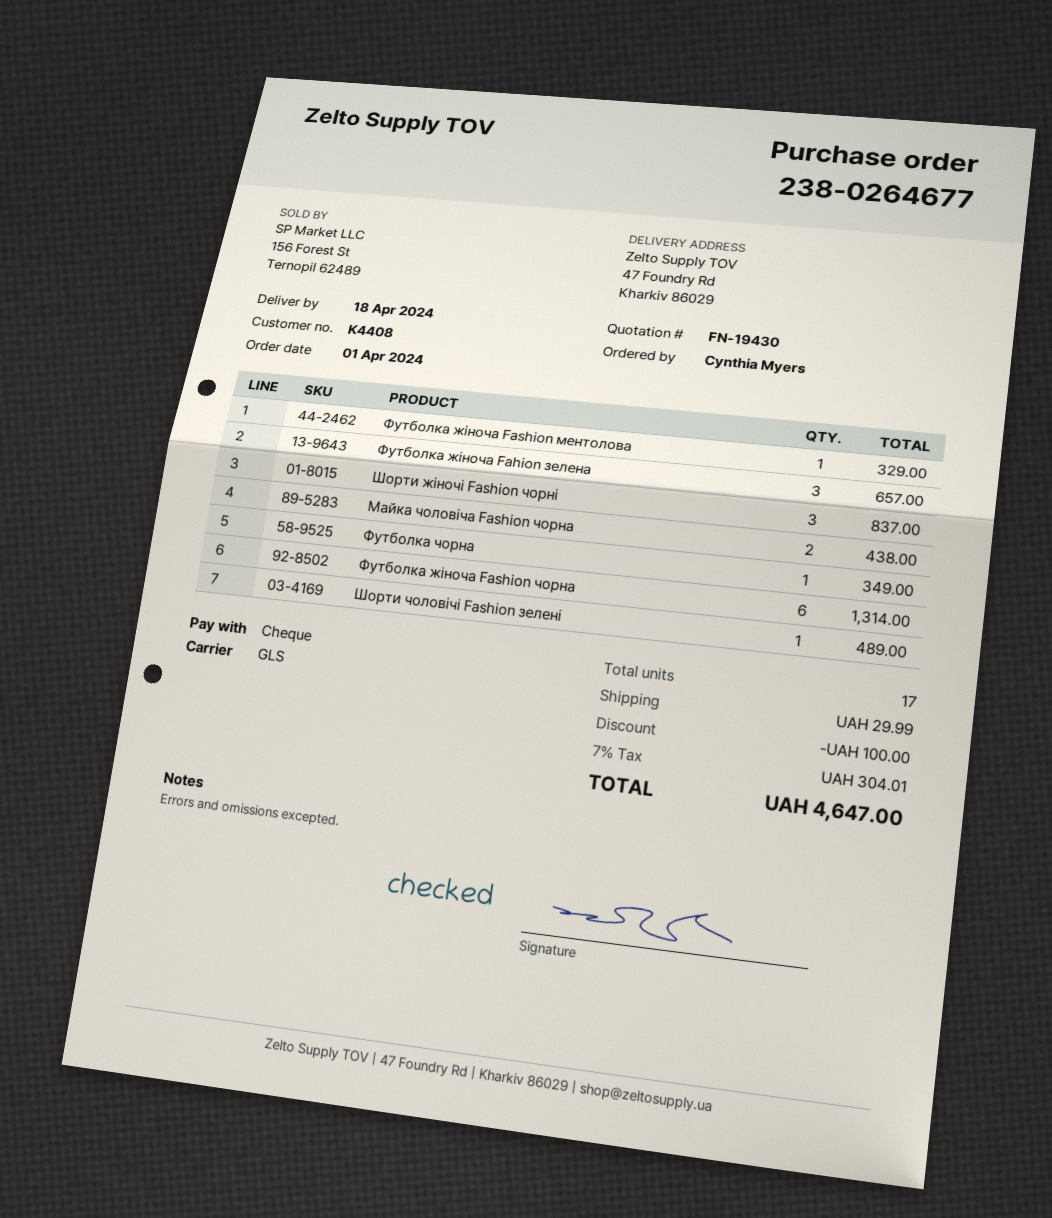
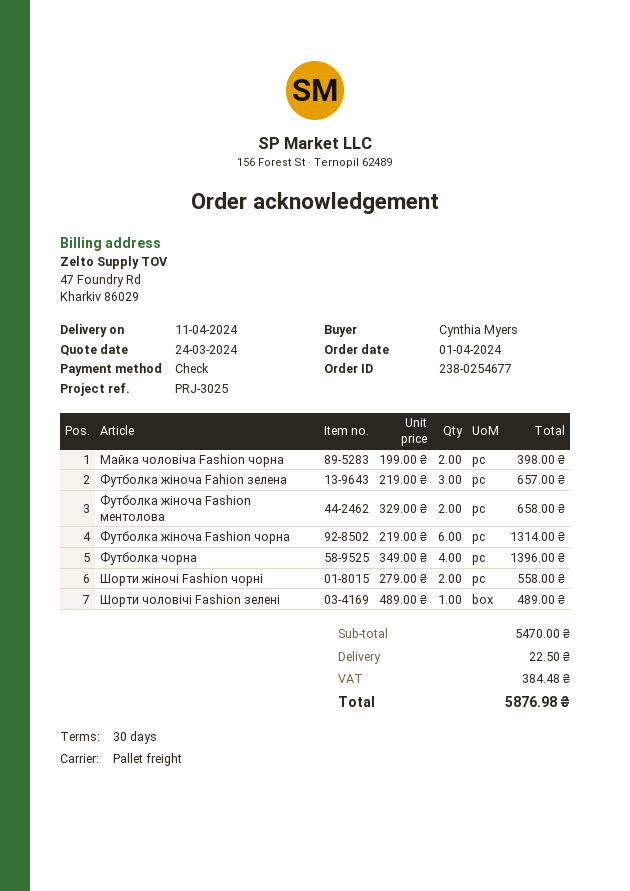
order number: 238-0264677 -> 238-0254677
delivery date: 2024-04-18 -> 2024-04-11
shipping method: GLS -> pallet freight
Футболка жіноча Fashion ментолова: 1 for 329.00 -> 2 for 658.00
Шорти жіночі Fashion чорні: 3 for 837.00 -> 2 for 558.00
Майка чоловіча Fashion чорна: 2 for 438.00 -> 2 for 398.00
Футболка чорна: 1 for 349.00 -> 4 for 1396.00
discount: 100.00 -> none
shipping: 29.99 -> 22.50
tax: 304.01 -> 384.48
total: 4647.00 -> 5876.98

